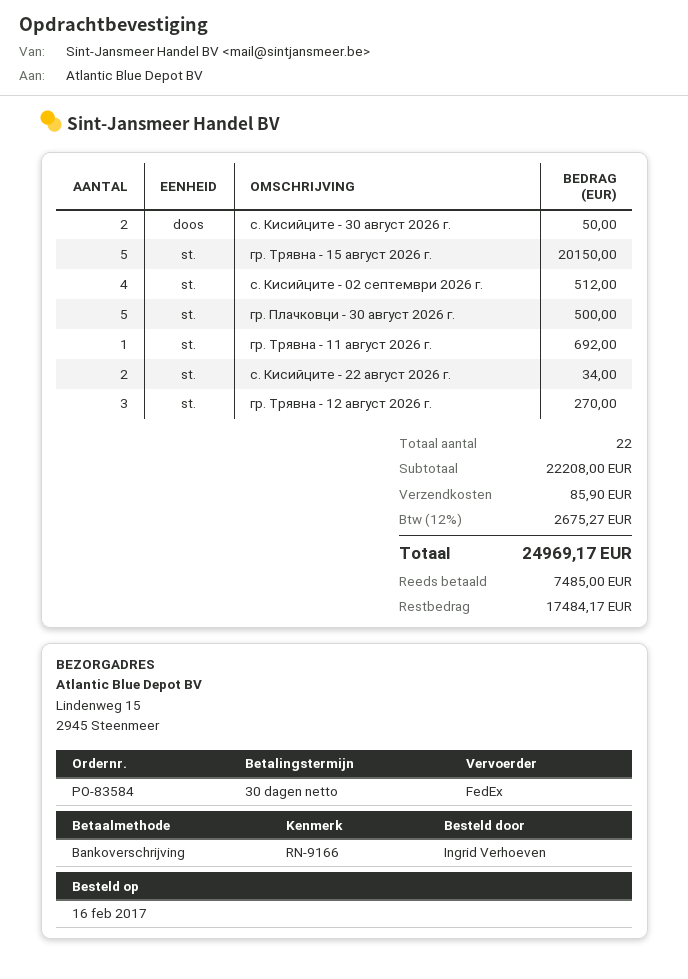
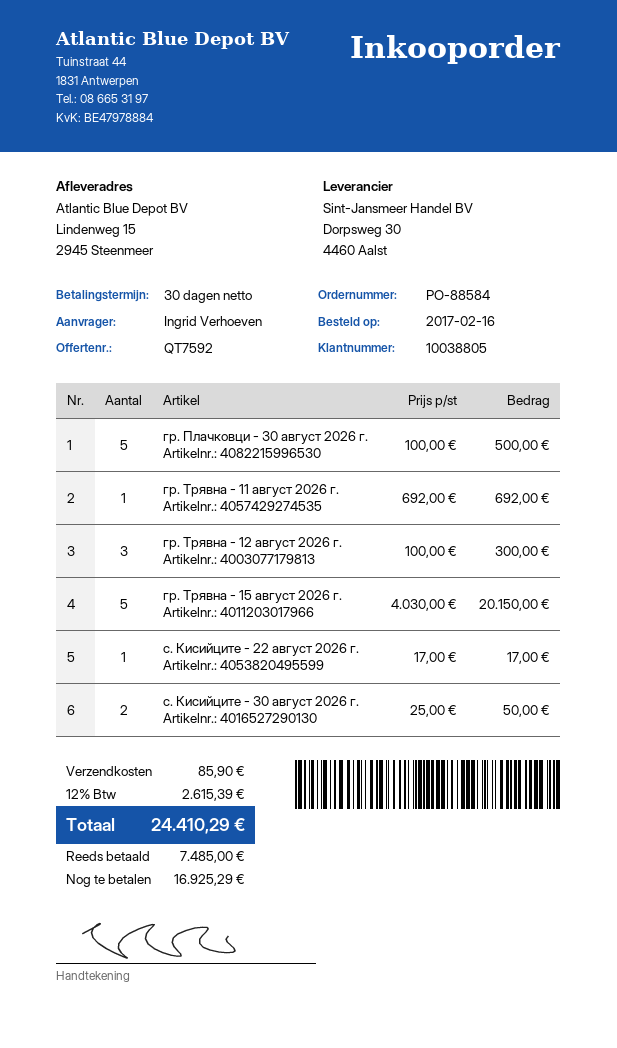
order number: PO-83584 -> PO-88584
с. Кисийците - 02 септември 2026 г.: 4 for 512.00 -> none
с. Кисийците - 22 август 2026 г.: 2 for 34.00 -> 1 for 17.00
гр. Трявна - 12 август 2026 г.: 3 for 270.00 -> 3 for 300.00
tax: 12% = 2675.27 -> 12% = 2615.39
total: 24969.17 -> 24410.29
balance: 17484.17 -> 16925.29

